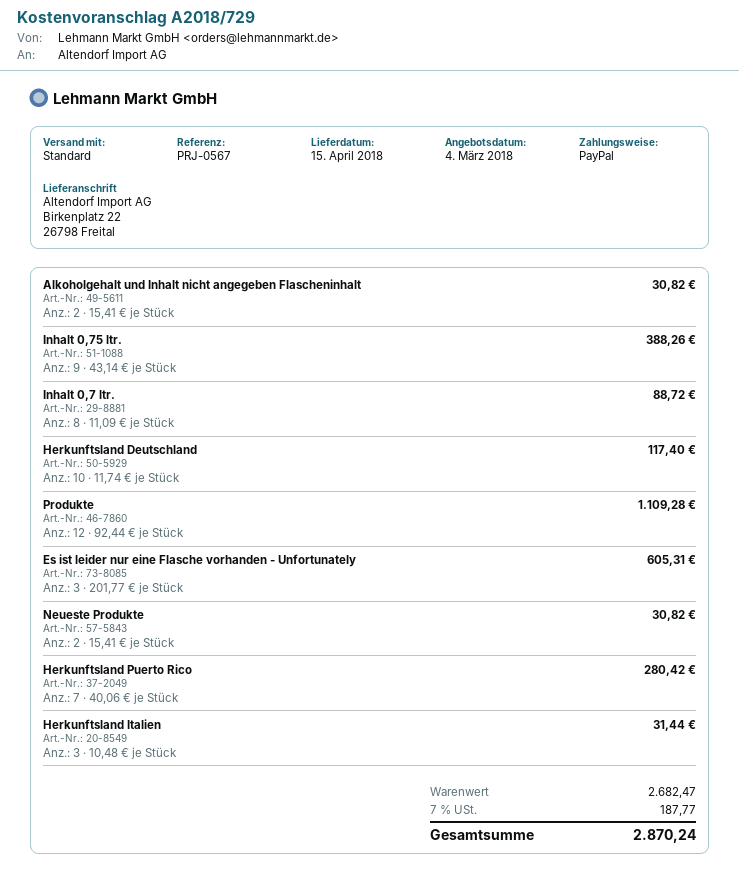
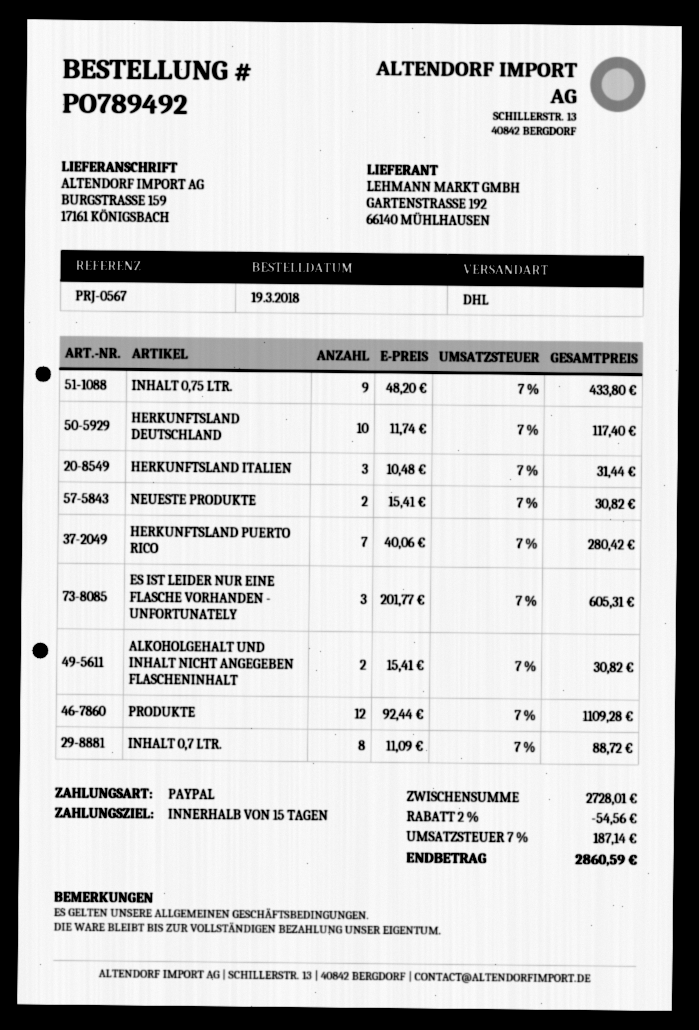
shipping method: standard -> DHL
ship to: Birkenplatz 22, 26798 Freital -> BURGSTRASSE 159, 17161 KÖNIGSBACH
Inhalt 0,75 ltr.: 9 x 43.14 = 388.26 -> 9 x 48.20 = 433.80
subtotal: 2682.47 -> 2728.01
discount: none -> 2% = 54.56
tax: 7% = 187.77 -> 7% = 187.14
total: 2870.24 -> 2860.59

